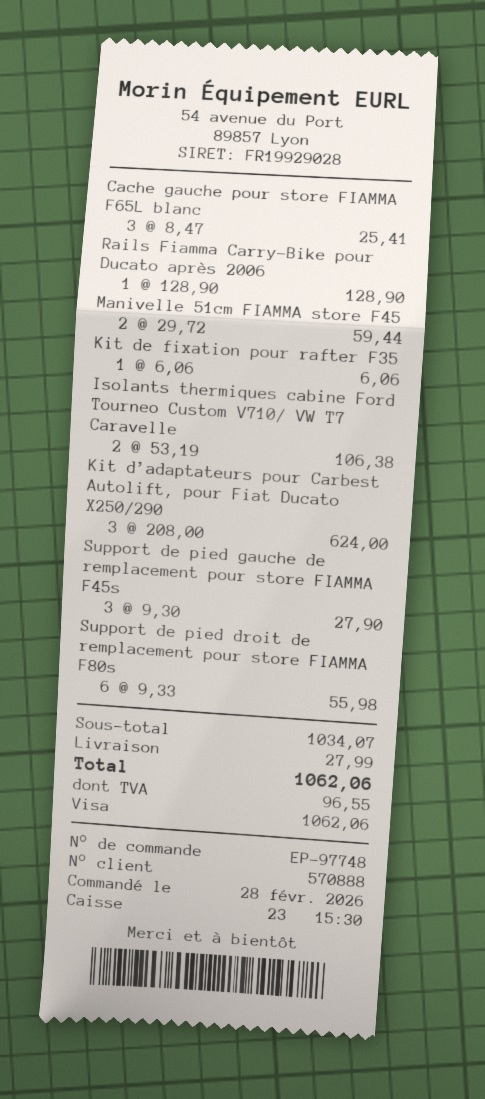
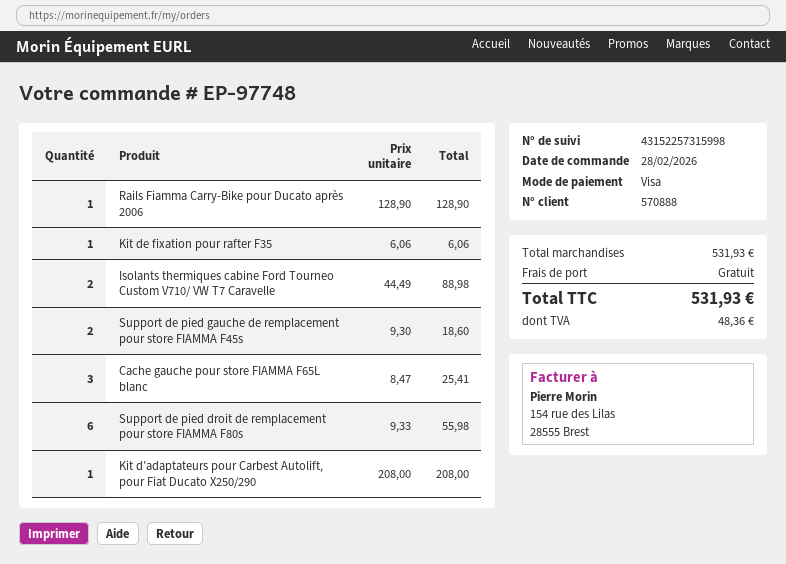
Manivelle 51cm FIAMMA store F45: 2 x 29.72 = 59.44 -> none
Isolants thermiques cabine Ford Tourneo Custom V710/ VW T7 Caravelle: 2 x 53.19 = 106.38 -> 2 x 44.49 = 88.98
Kit d’adaptateurs pour Carbest Autolift, pour Fiat Ducato X250/290: 3 x 208.00 = 624.00 -> 1 x 208.00 = 208.00
Support de pied gauche de remplacement pour store FIAMMA F45s: 3 x 9.30 = 27.90 -> 2 x 9.30 = 18.60
subtotal: 1034.07 -> 531.93
shipping: 27.99 -> 0.00
tax: 96.55 -> 48.36
total: 1062.06 -> 531.93

